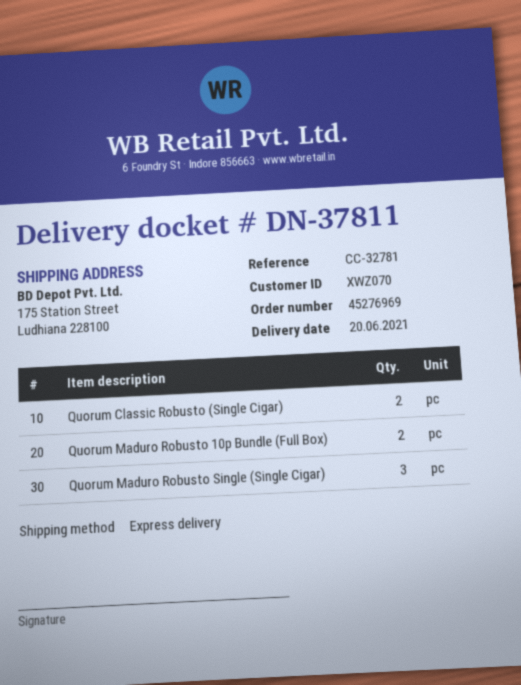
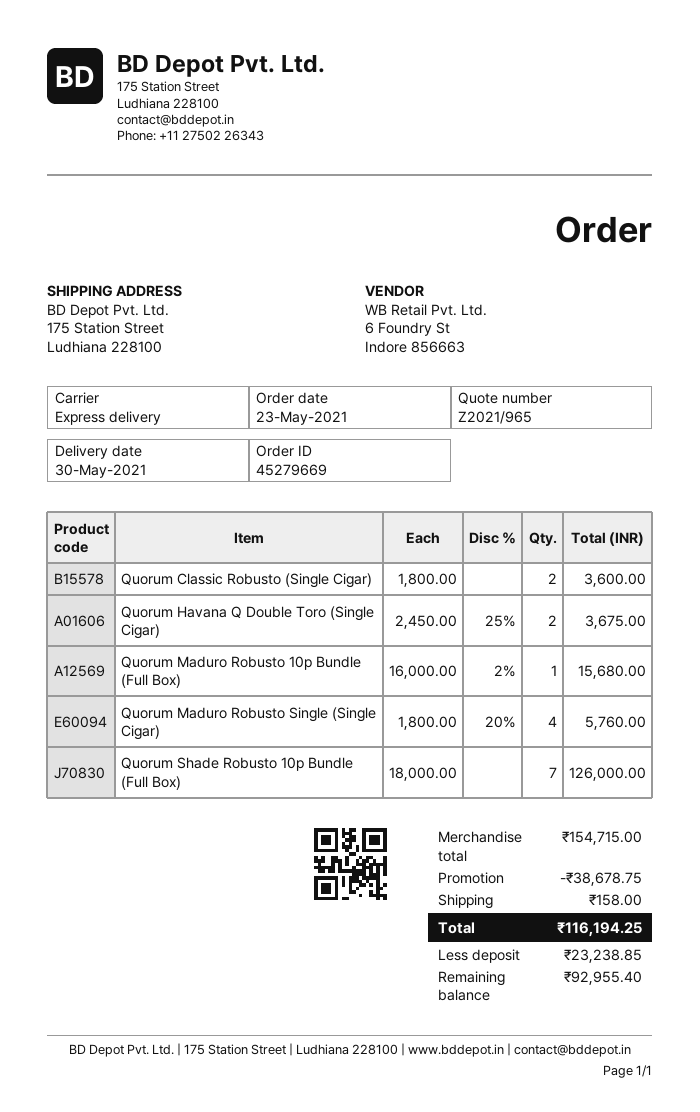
order number: 45276969 -> 45279669
delivery date: 2021-06-20 -> 2021-05-30
Quorum Maduro Robusto 10p Bundle (Full Box): 2 -> 1
Quorum Maduro Robusto Single (Single Cigar): 3 -> 4
Quorum Havana Q Double Toro (Single Cigar): none -> 2
Quorum Shade Robusto 10p Bundle (Full Box): none -> 7

